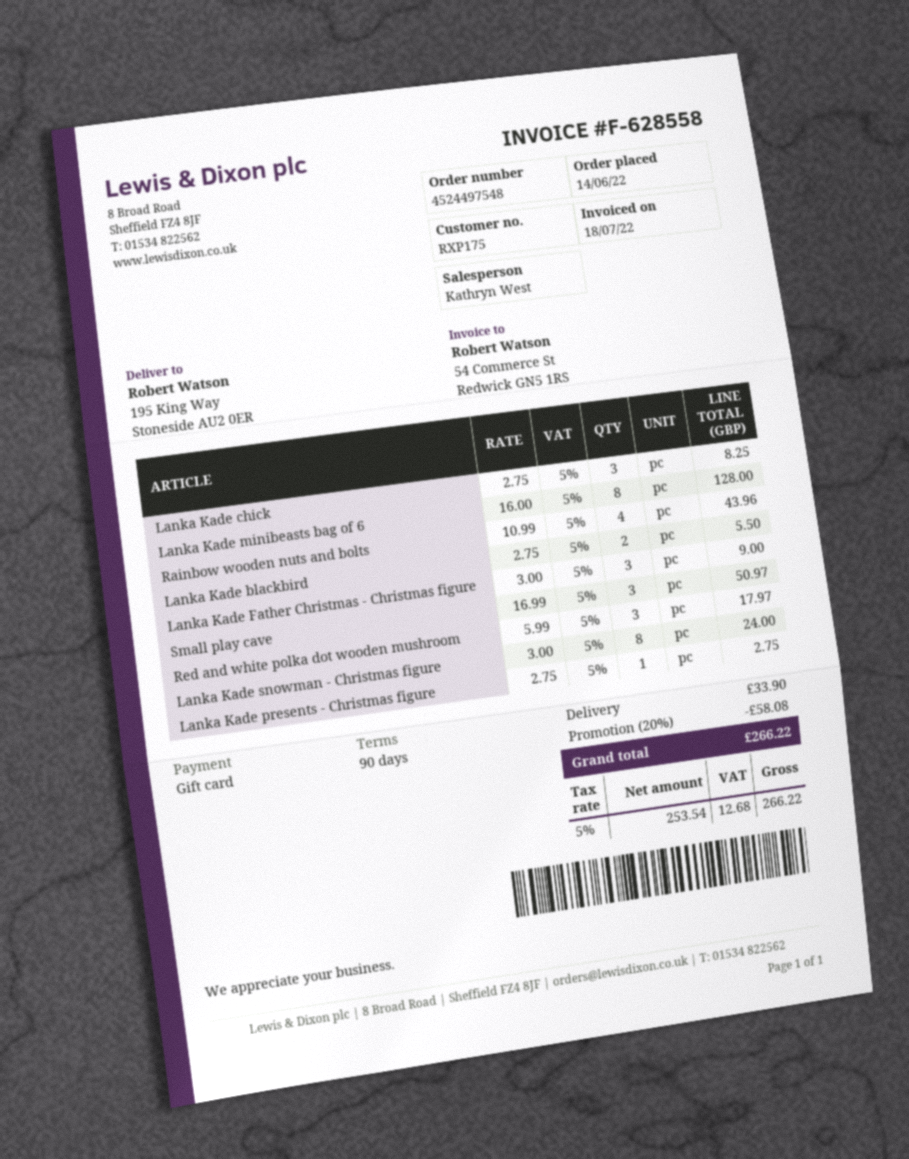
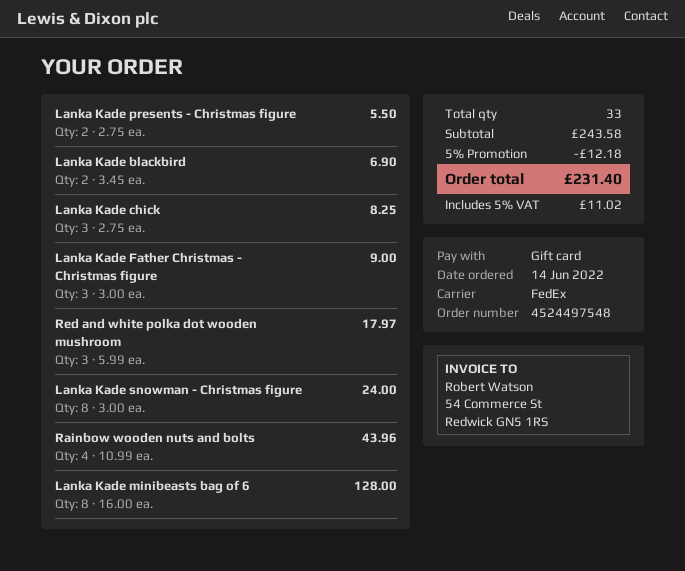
Lanka Kade blackbird: 2 x 2.75 = 5.50 -> 2 x 3.45 = 6.90
Small play cave: 3 x 16.99 = 50.97 -> none
Lanka Kade presents - Christmas figure: 1 x 2.75 = 2.75 -> 2 x 2.75 = 5.50
discount: 20% = 58.08 -> 5% = 12.18
shipping: 33.90 -> none
tax: 5% = 12.68 -> 5% = 11.02
total: 266.22 -> 231.40

